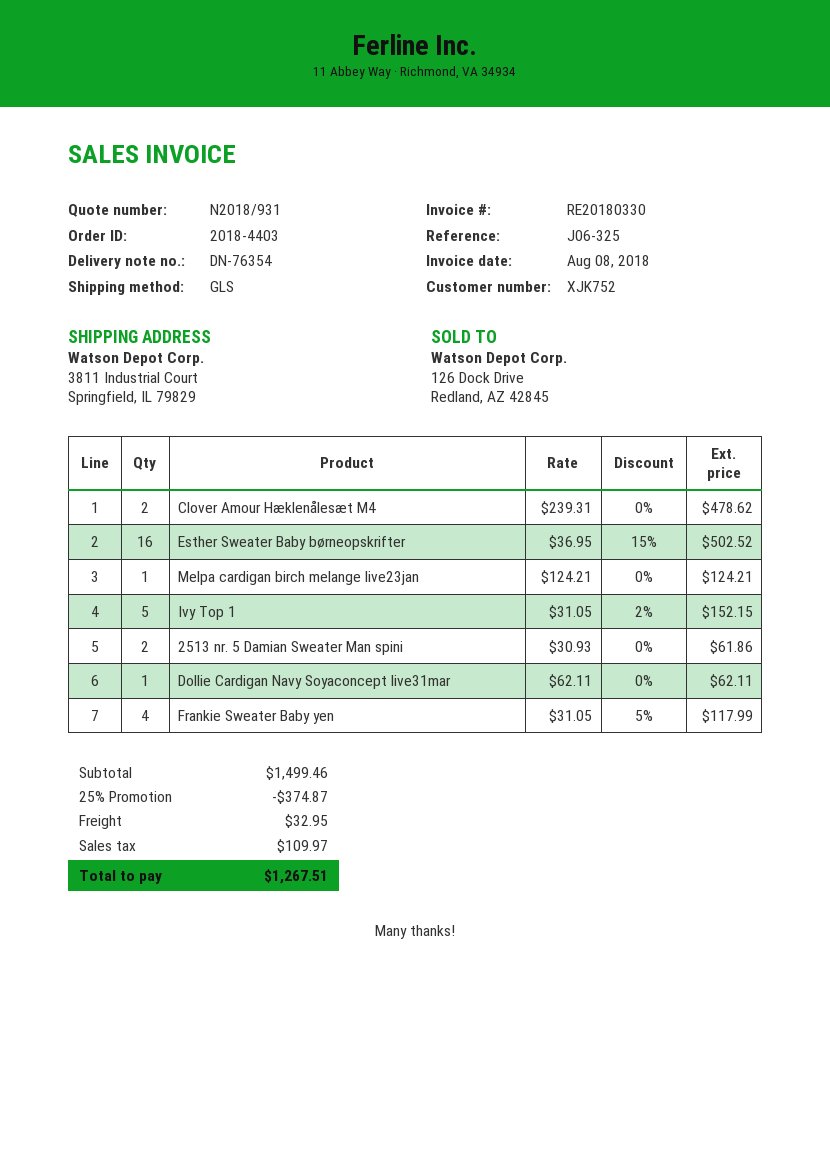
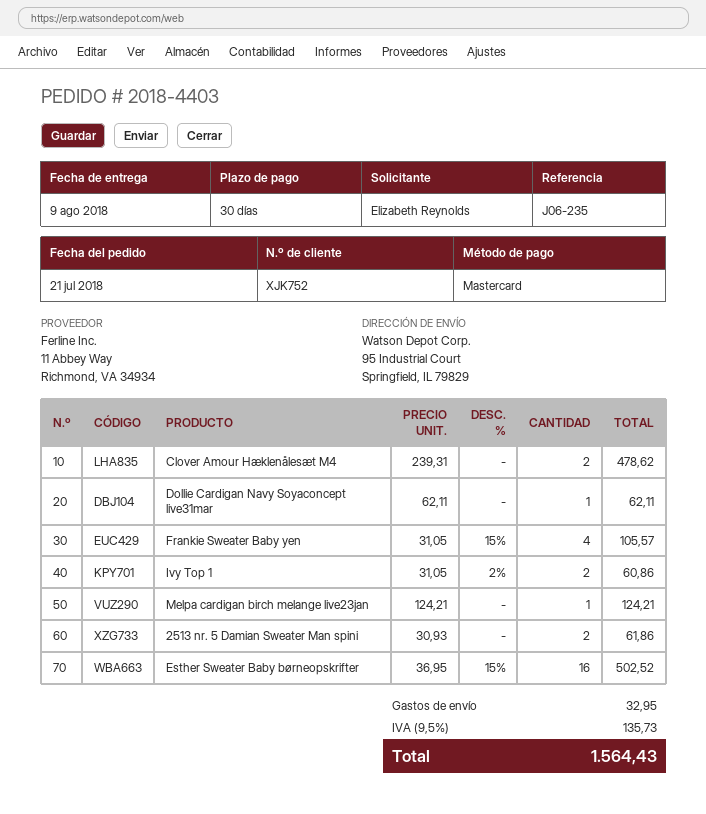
reference: J06-325 -> J06-235
ship to: 3811 Industrial Court, Springfield, IL 79829 -> 95 Industrial Court, Springfield, IL 79829
Ivy Top 1: 5 x 31.05 - 2% = 152.15 -> 2 x 31.05 - 2% = 60.86
Frankie Sweater Baby yen: 4 x 31.05 - 5% = 117.99 -> 4 x 31.05 - 15% = 105.57
discount: 25% = 374.87 -> none
tax: 109.97 -> 135.73
total: 1267.51 -> 1564.43

